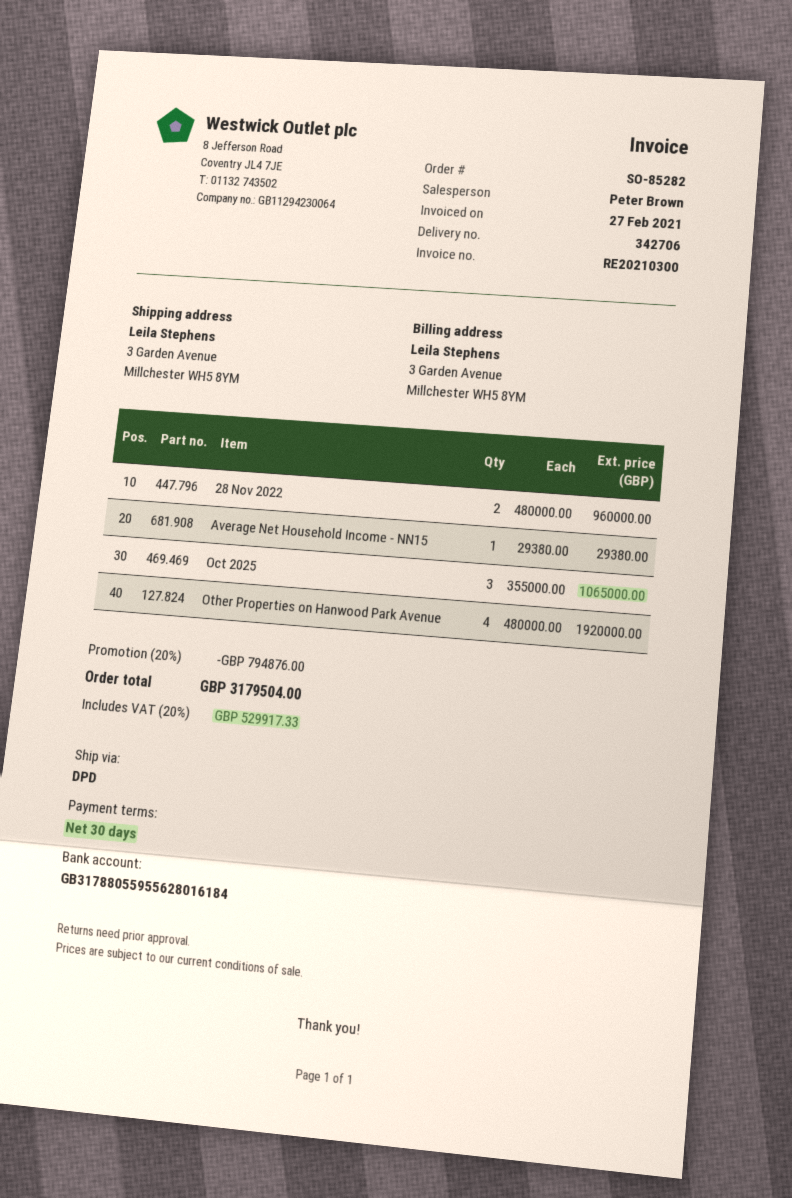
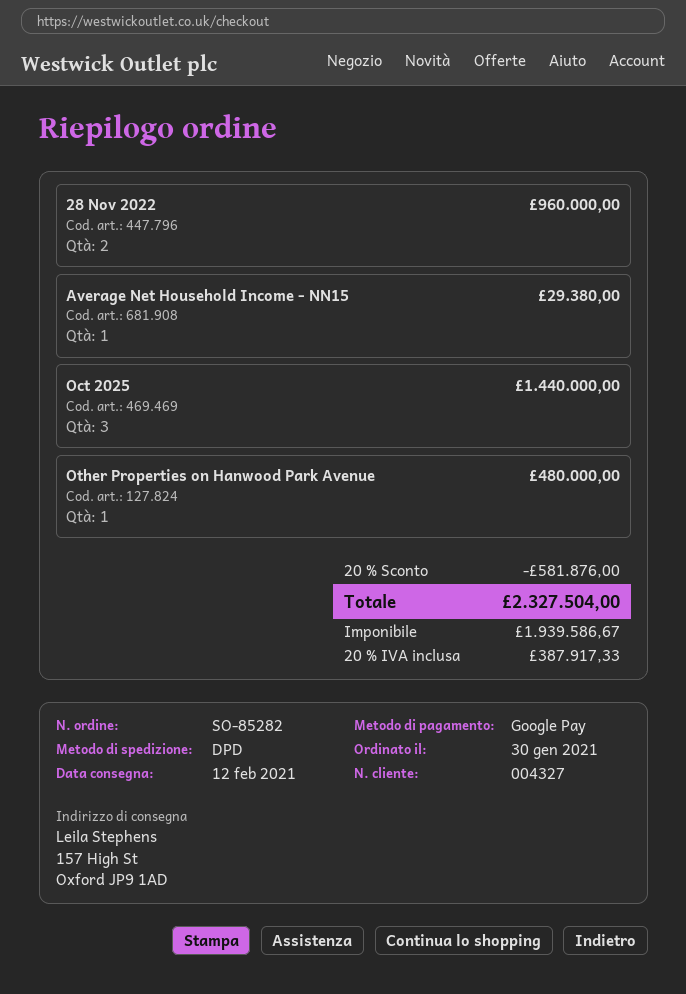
ship to: 3 Garden Avenue, Millchester WH5 8YM -> 157 High St, Oxford JP9 1AD
Oct 2025: 3 for 1065000.00 -> 3 for 1440000.00
Other Properties on Hanwood Park Avenue: 4 for 1920000.00 -> 1 for 480000.00
discount: 20% = 794876.00 -> 20% = 581876.00
tax: 20% = 529917.33 -> 20% = 387917.33
total: 3179504.00 -> 2327504.00

